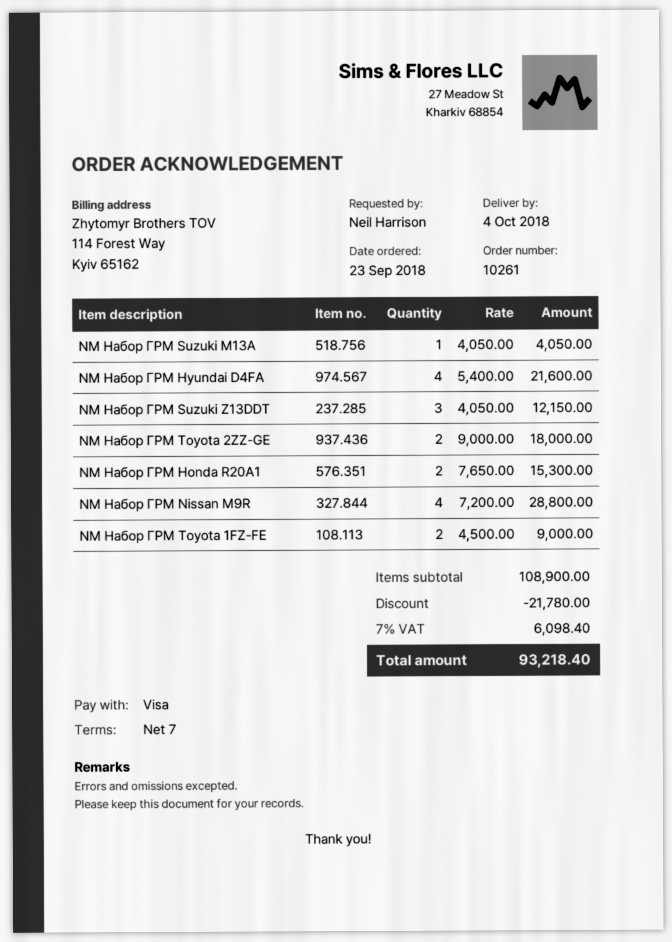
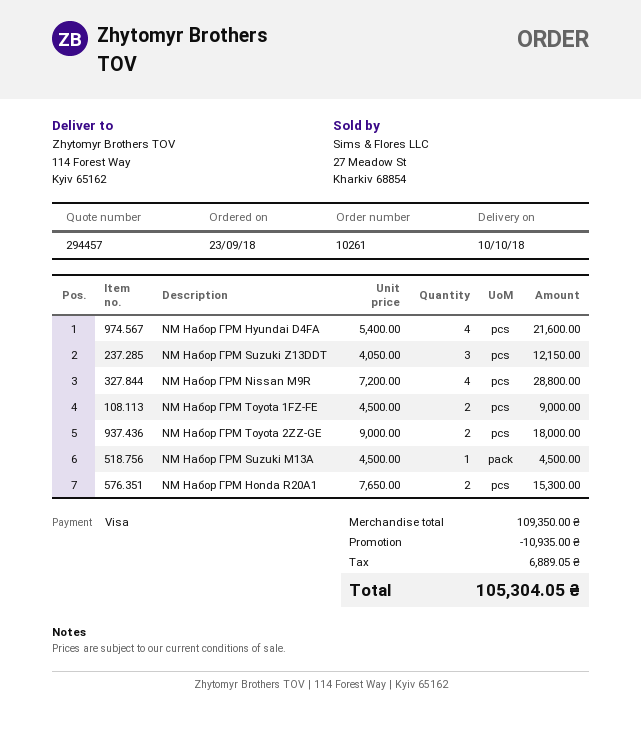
delivery date: 2018-10-04 -> 2018-10-10
NM Набор ГРМ Suzuki M13A: 1 x 4050.00 = 4050.00 -> 1 x 4500.00 = 4500.00
subtotal: 108900.00 -> 109350.00
discount: 21780.00 -> 10935.00
tax: 6098.40 -> 6889.05
total: 93218.40 -> 105304.05

